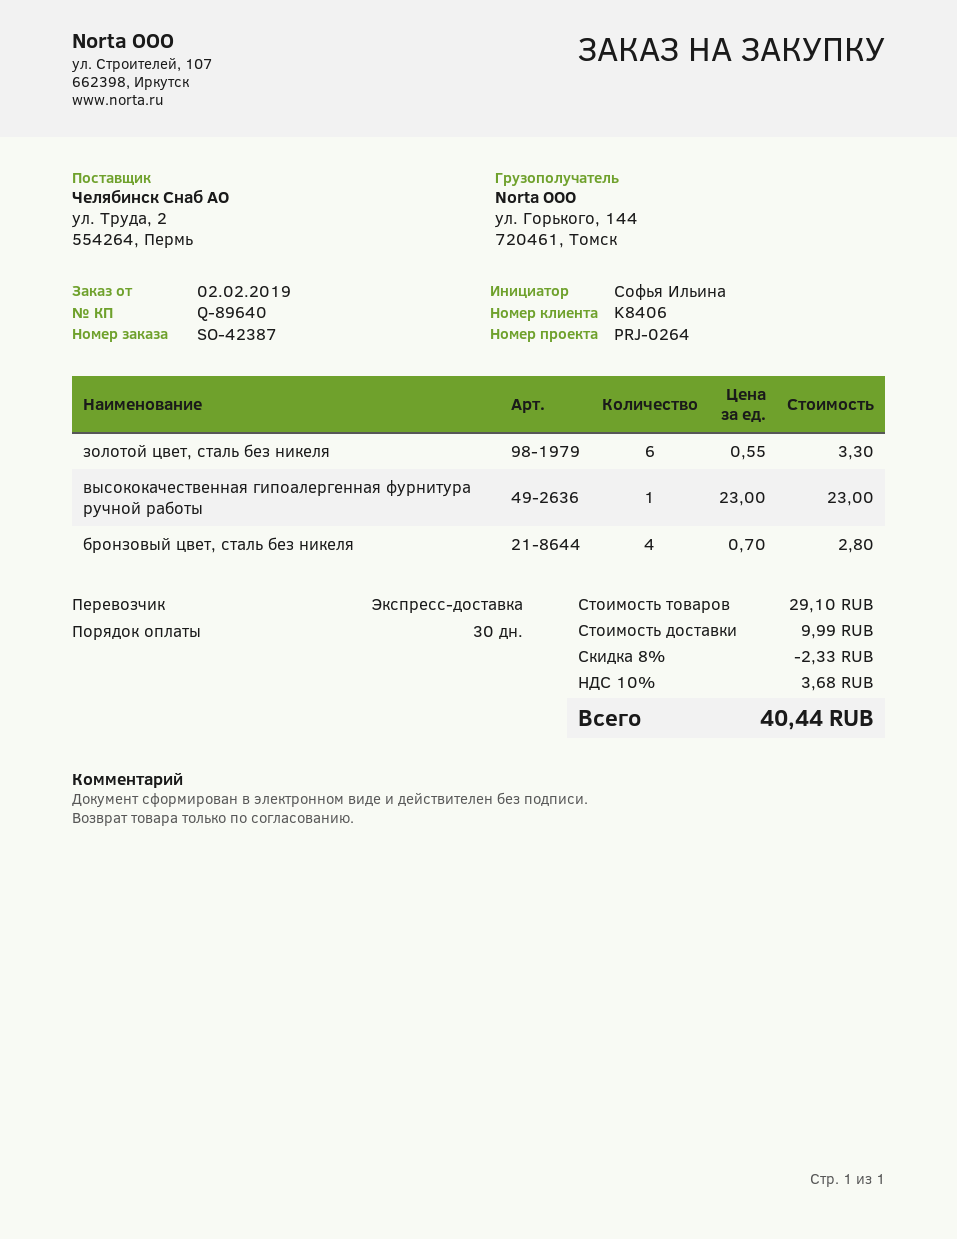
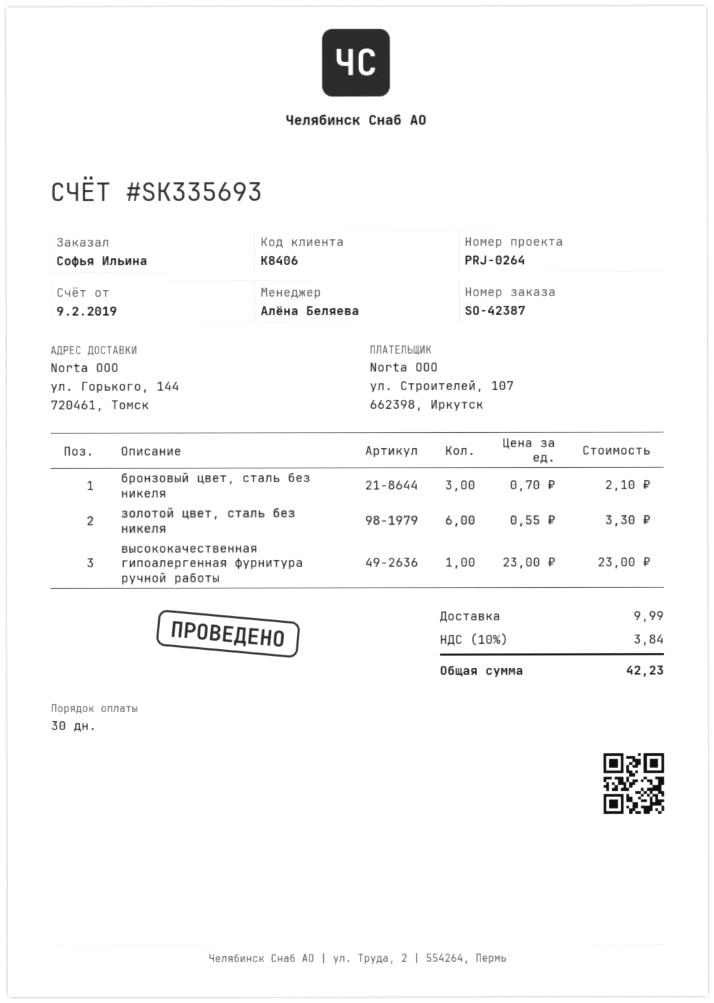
бронзовый цвет, сталь без никеля: 4 x 0.70 = 2.80 -> 3 x 0.70 = 2.10
discount: 8% = 2.33 -> none
tax: 10% = 3.68 -> 10% = 3.84
total: 40.44 -> 42.23

